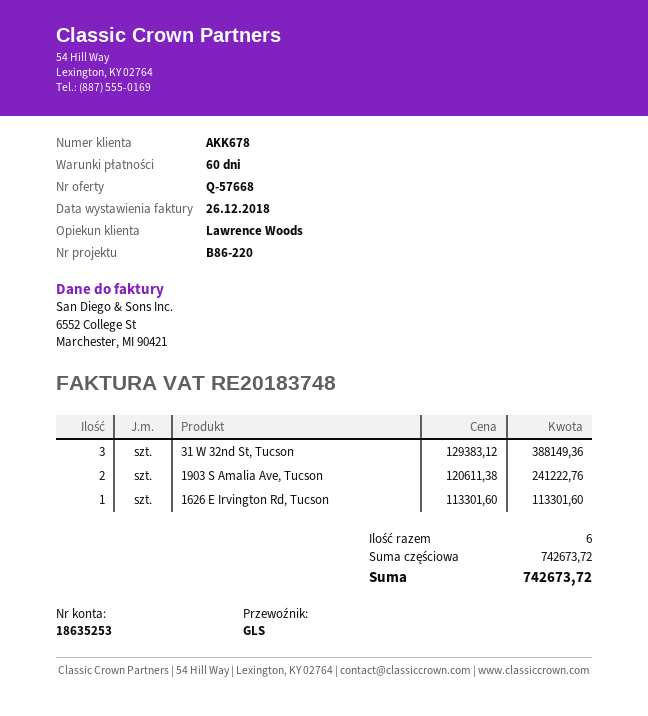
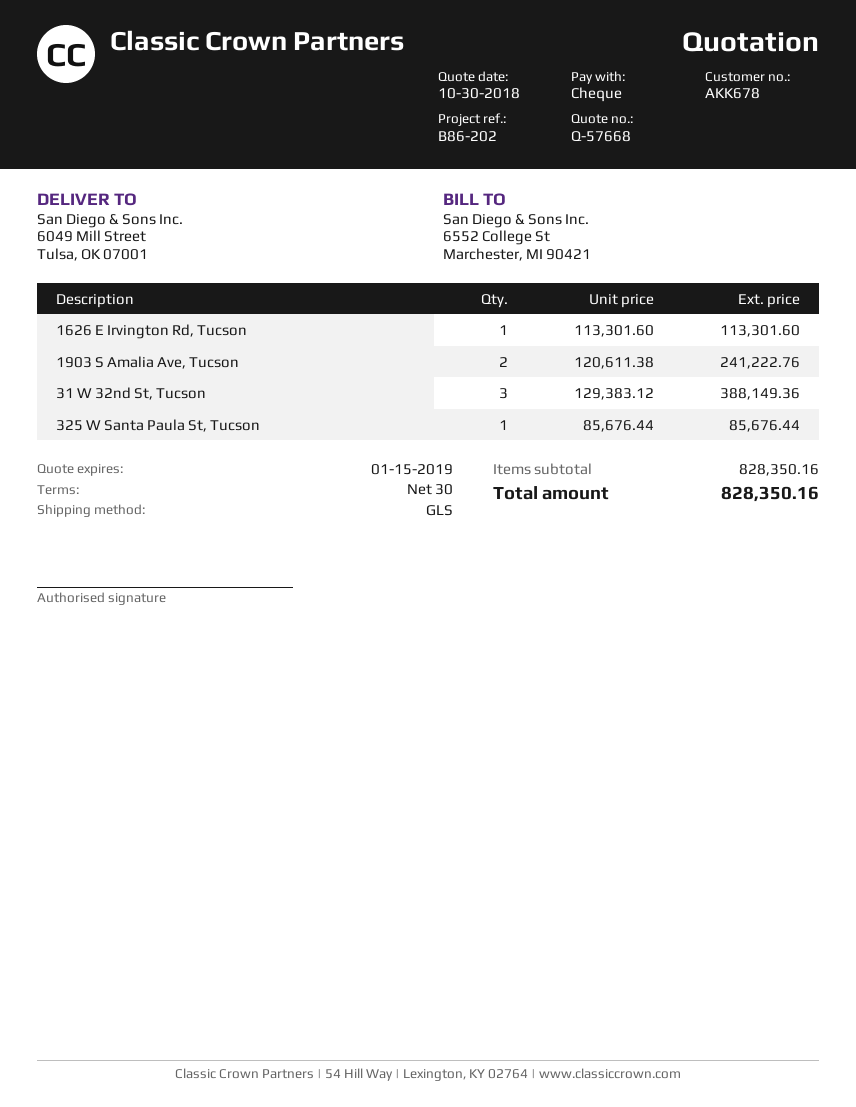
payment terms: 60 days -> 30 days
reference: B86-220 -> B86-202
325 W Santa Paula St, Tucson: none -> 1 x 85676.44 = 85676.44
subtotal: 742673.72 -> 828350.16
total: 742673.72 -> 828350.16

